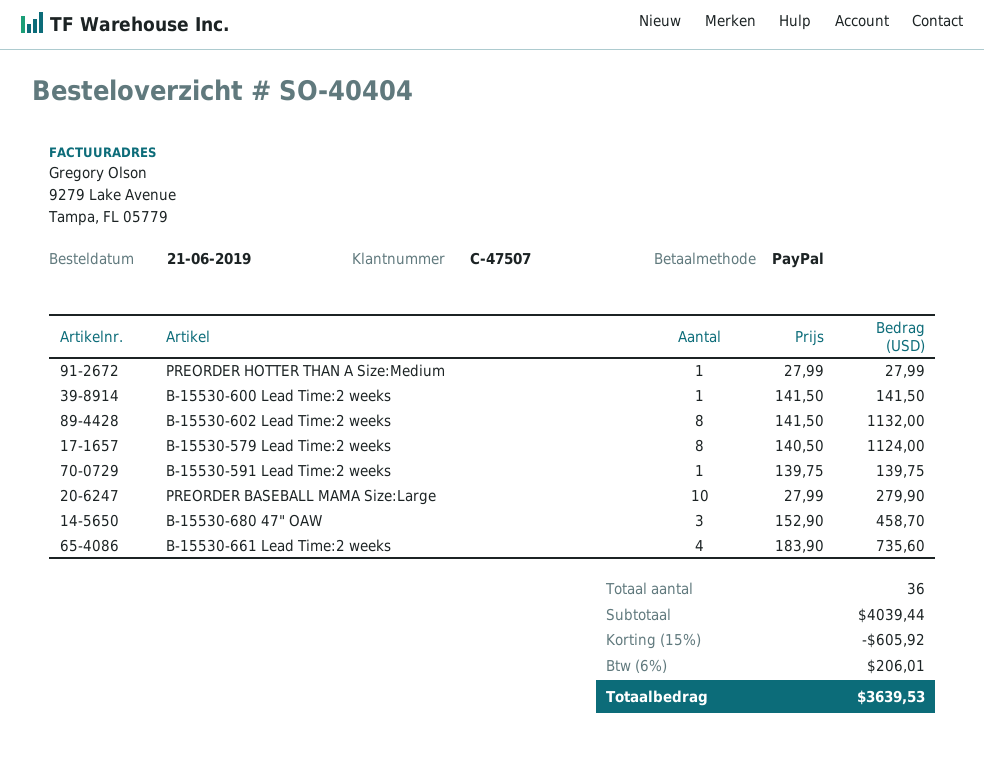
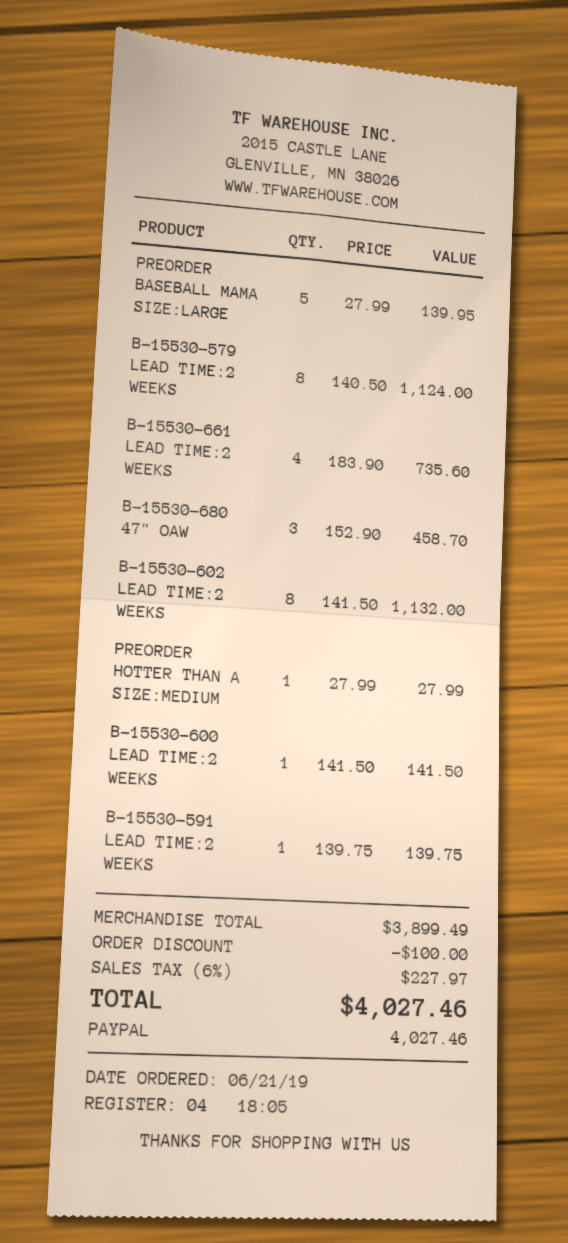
PREORDER BASEBALL MAMA Size:Large: 10 x 27.99 = 279.90 -> 5 x 27.99 = 139.95
subtotal: 4039.44 -> 3899.49
discount: 605.92 -> 100.00
tax: 6% = 206.01 -> 6% = 227.97
total: 3639.53 -> 4027.46

